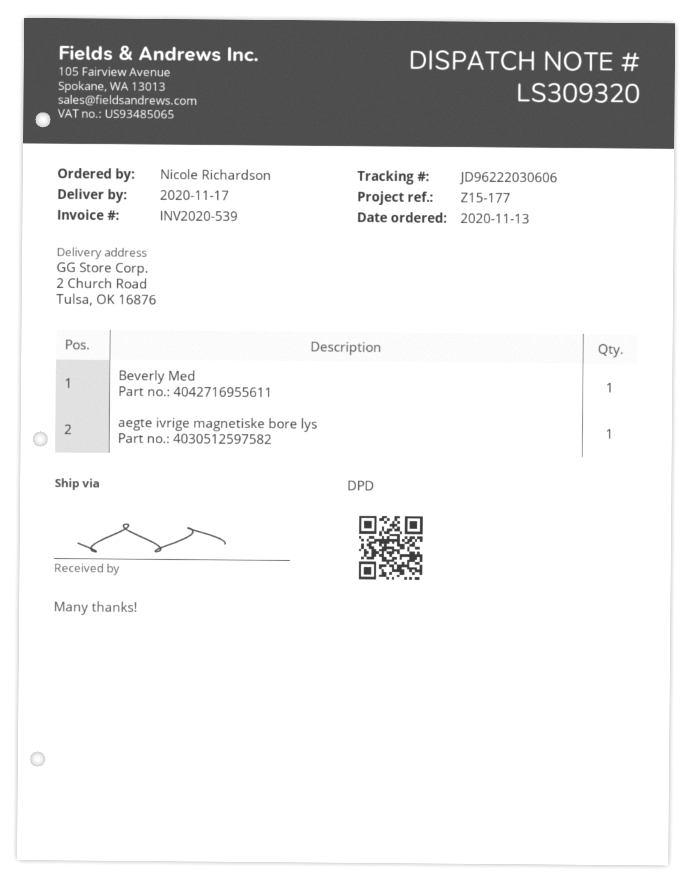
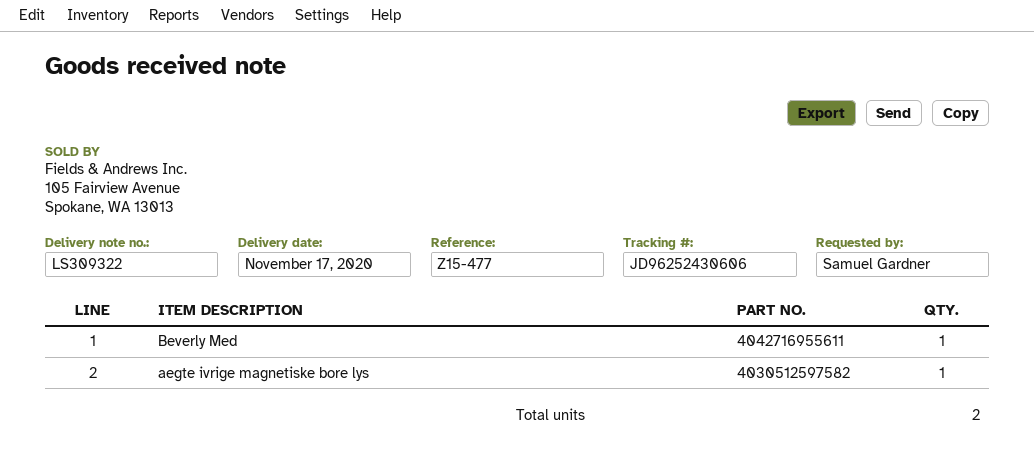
delivery note number: LS309320 -> LS309322
reference: Z15-177 -> Z15-477
ordered by: Nicole Richardson -> Samuel Gardner
tracking number: JD96222030606 -> JD96252430606

